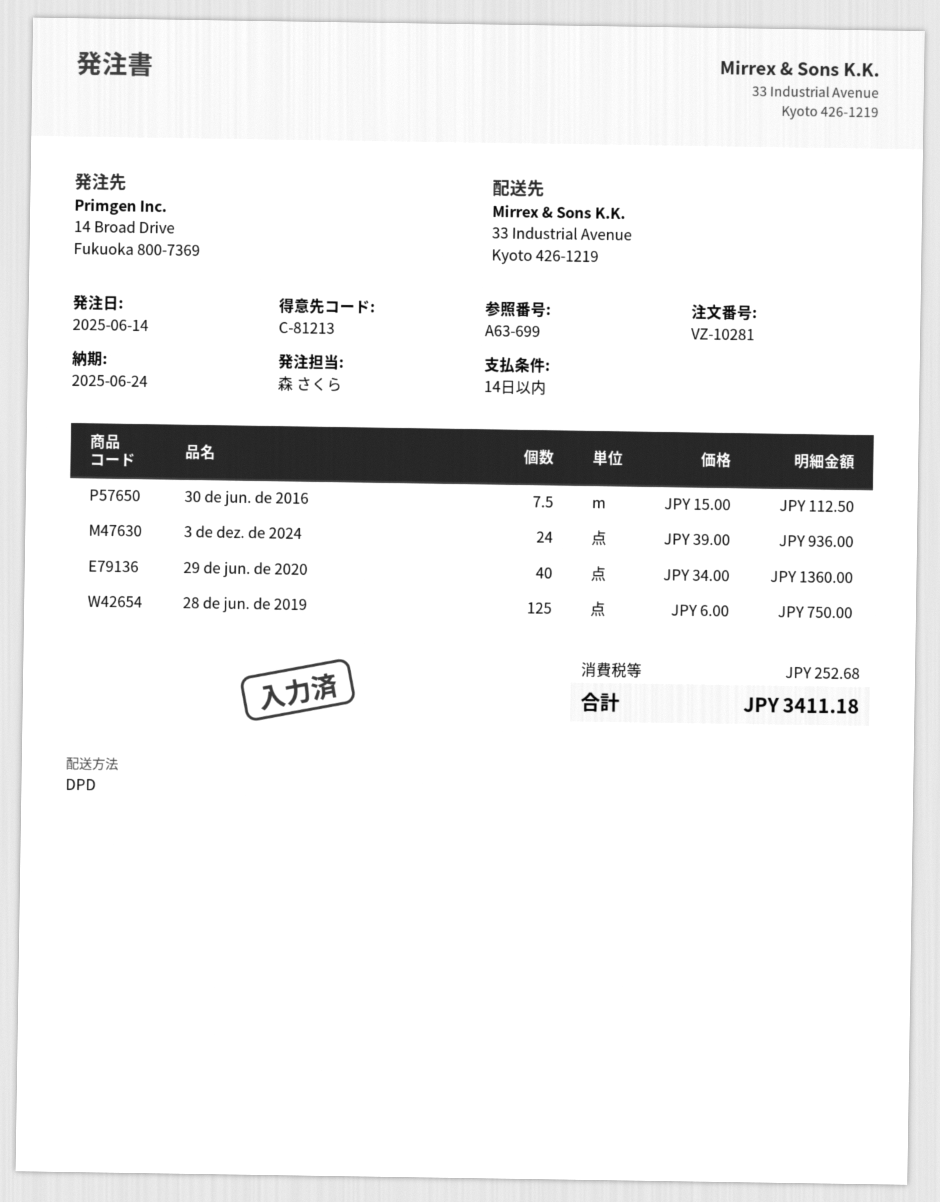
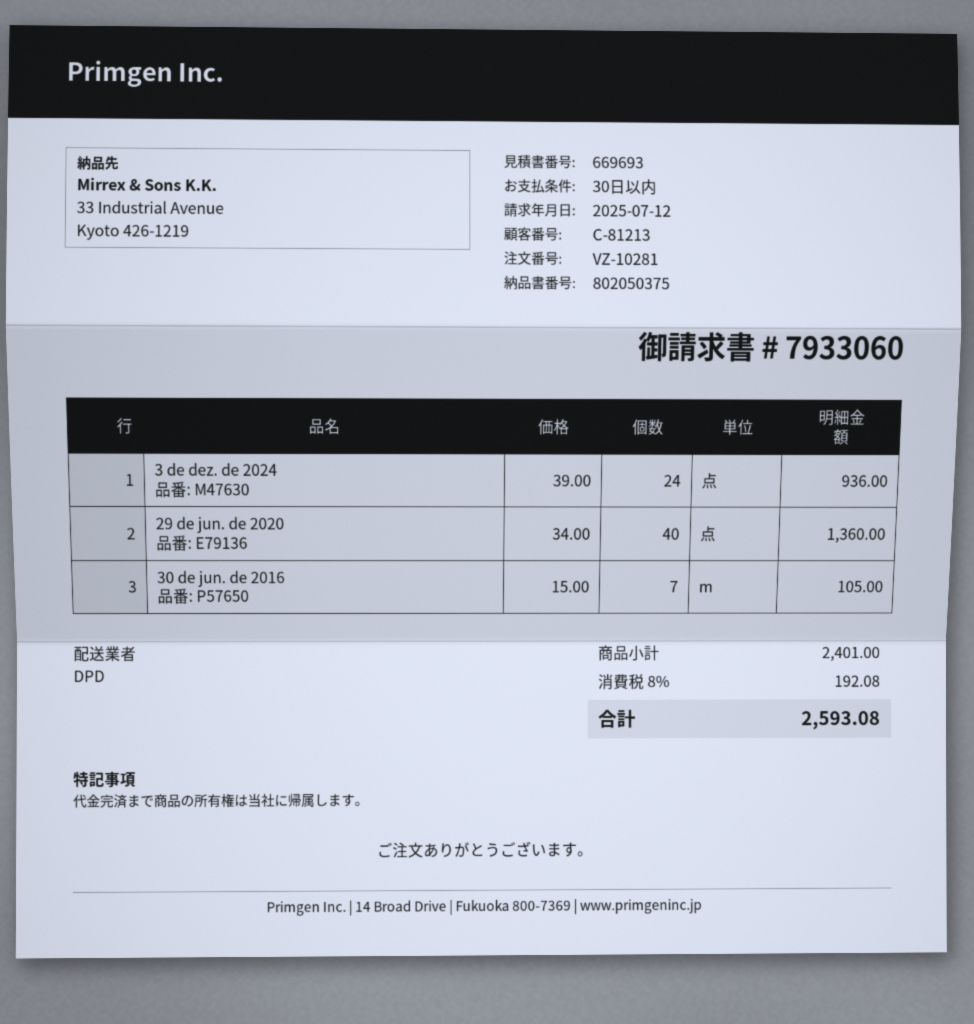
payment terms: 14 days -> 30 days
30 de jun. de 2016: 7.5 x 15.00 = 112.50 -> 7 x 15.00 = 105.00
28 de jun. de 2019: 125 x 6.00 = 750.00 -> none
tax: 252.68 -> 192.08
total: 3411.18 -> 2593.08

